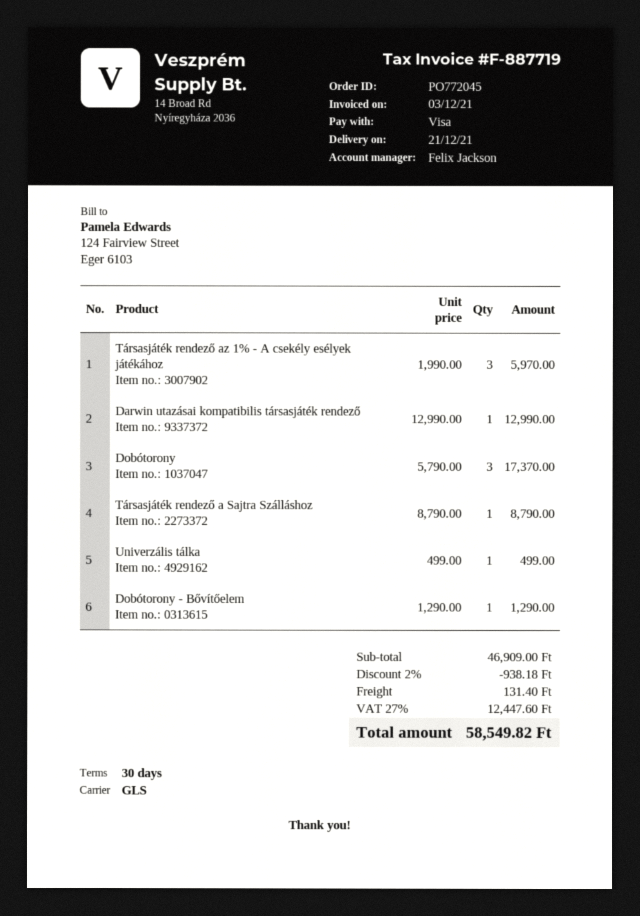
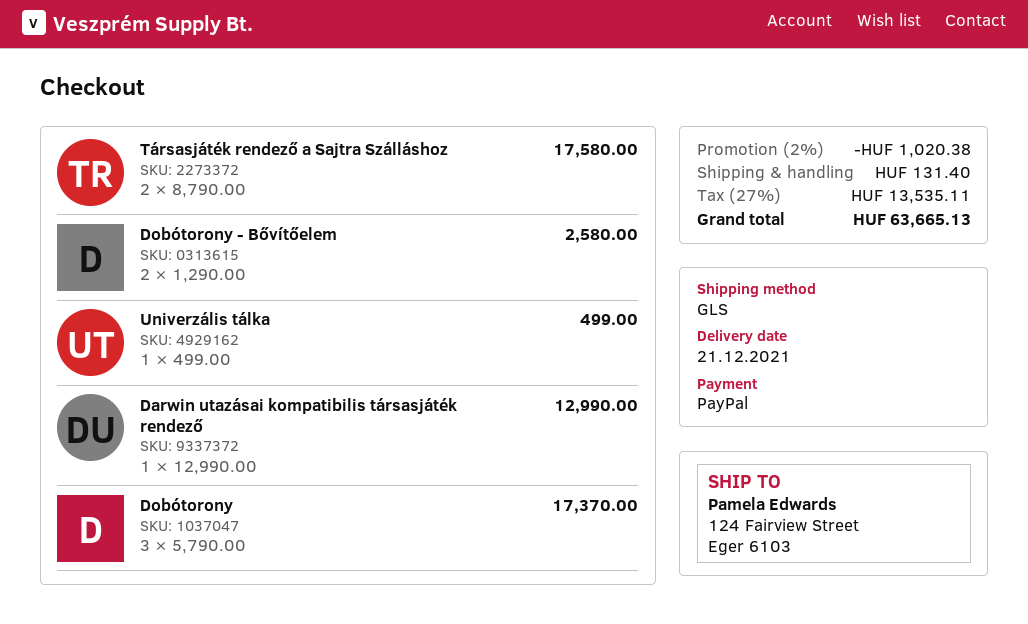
payment method: Visa -> PayPal
Társasjáték rendező az 1% - A csekély esélyek játékához: 3 x 1990.00 = 5970.00 -> none
Társasjáték rendező a Sajtra Szálláshoz: 1 x 8790.00 = 8790.00 -> 2 x 8790.00 = 17580.00
Dobótorony - Bővítőelem: 1 x 1290.00 = 1290.00 -> 2 x 1290.00 = 2580.00
discount: 2% = 938.18 -> 2% = 1020.38
tax: 27% = 12447.60 -> 27% = 13535.11
total: 58549.82 -> 63665.13

